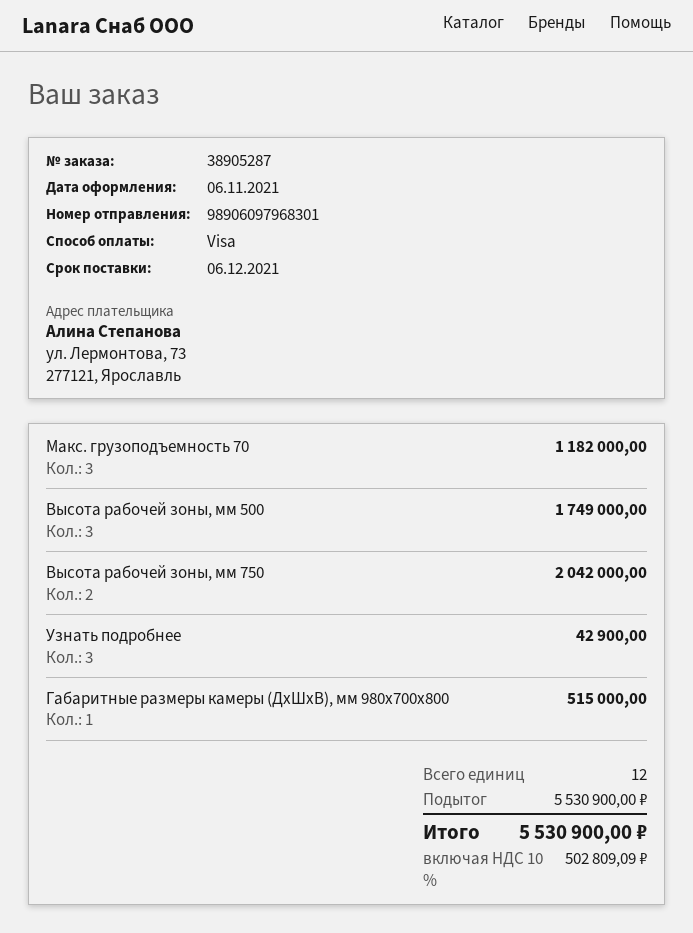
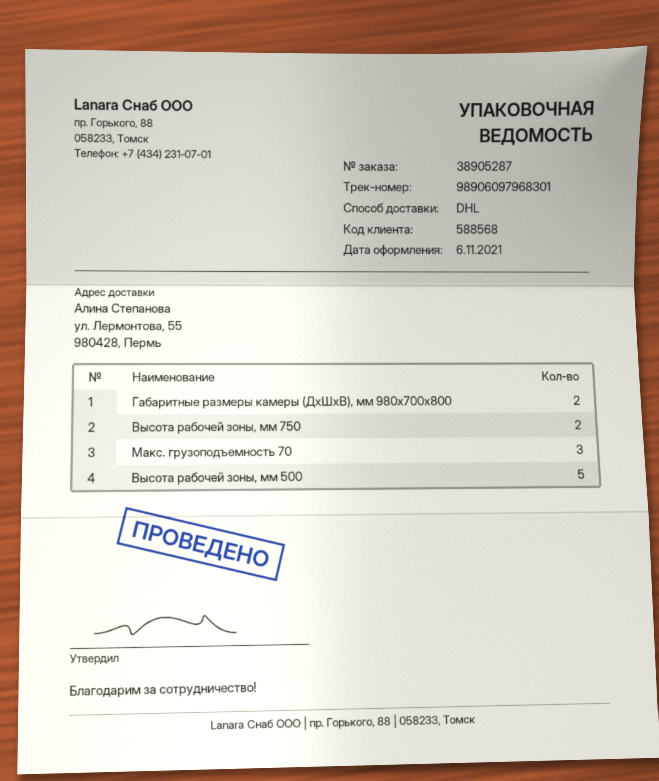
Высота рабочей зоны, мм 500: 3 -> 5
Узнать подробнее: 3 -> none
Габаритные размеры камеры (ДхШхВ), мм 980х700х800: 1 -> 2

